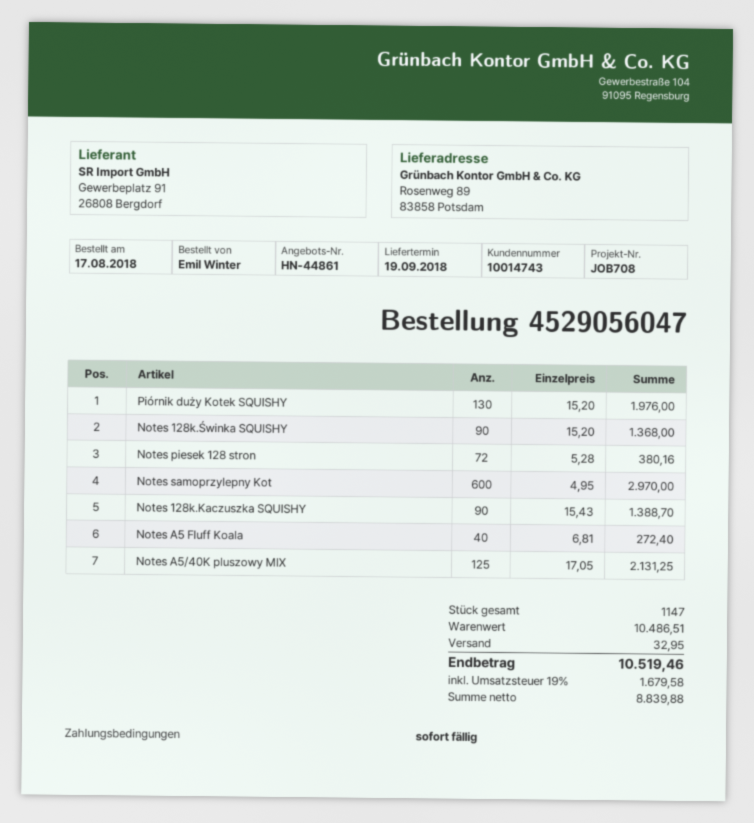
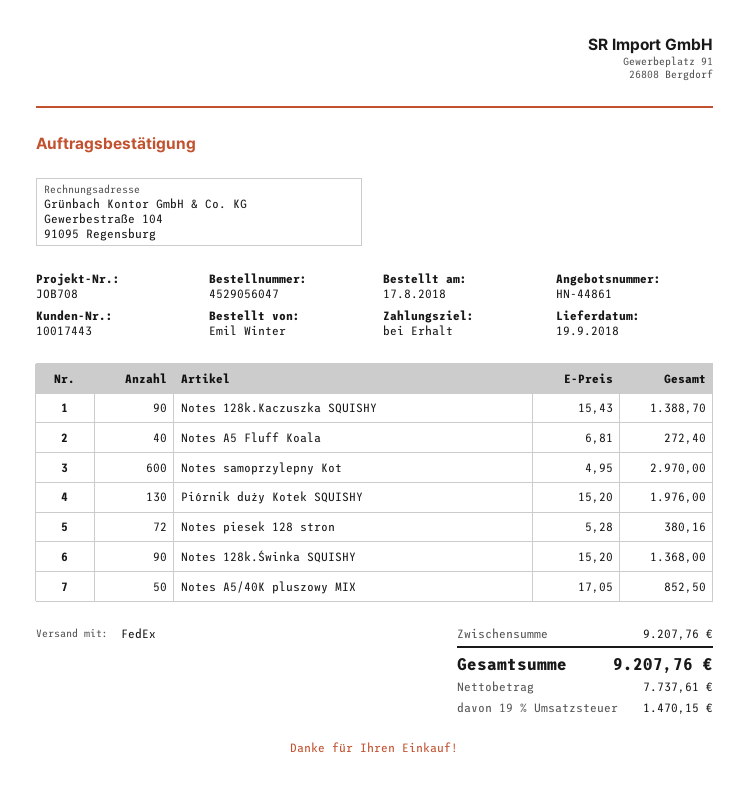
customer number: 10014743 -> 10017443
Notes A5/40K pluszowy MIX: 125 x 17.05 = 2131.25 -> 50 x 17.05 = 852.50
subtotal: 10486.51 -> 9207.76
shipping: 32.95 -> none
net: 8839.88 -> 7737.61
tax: 19% = 1679.58 -> 19% = 1470.15
total: 10519.46 -> 9207.76

